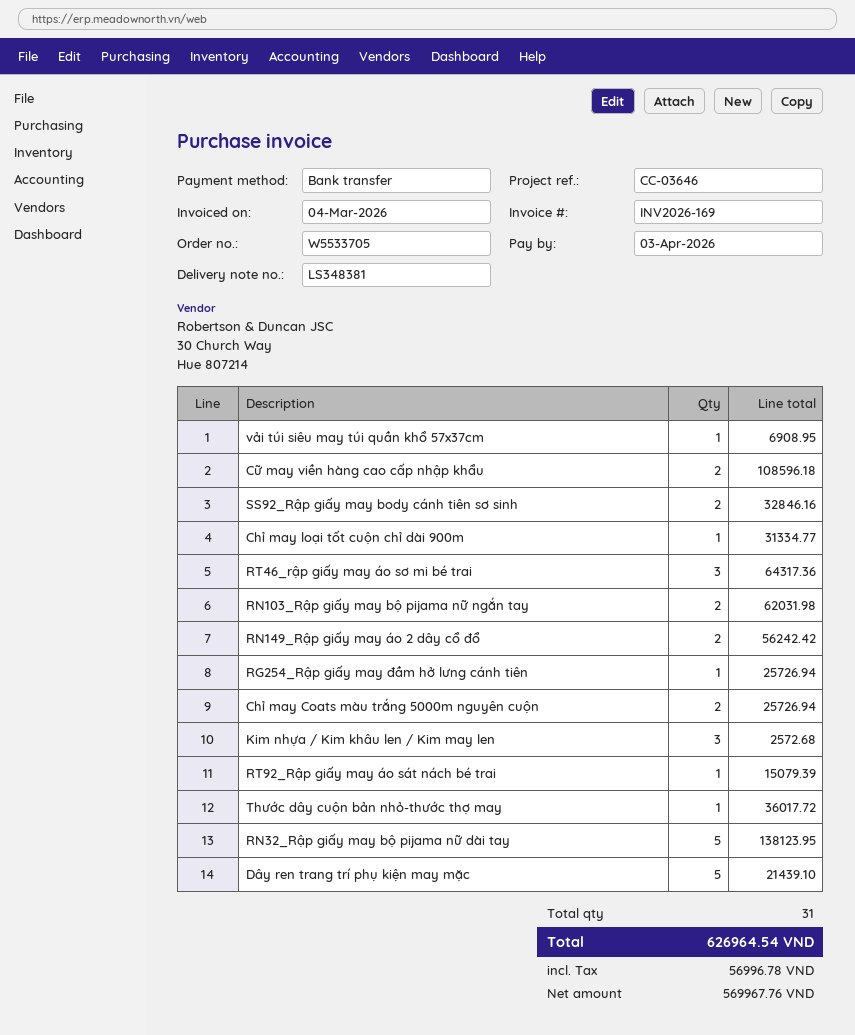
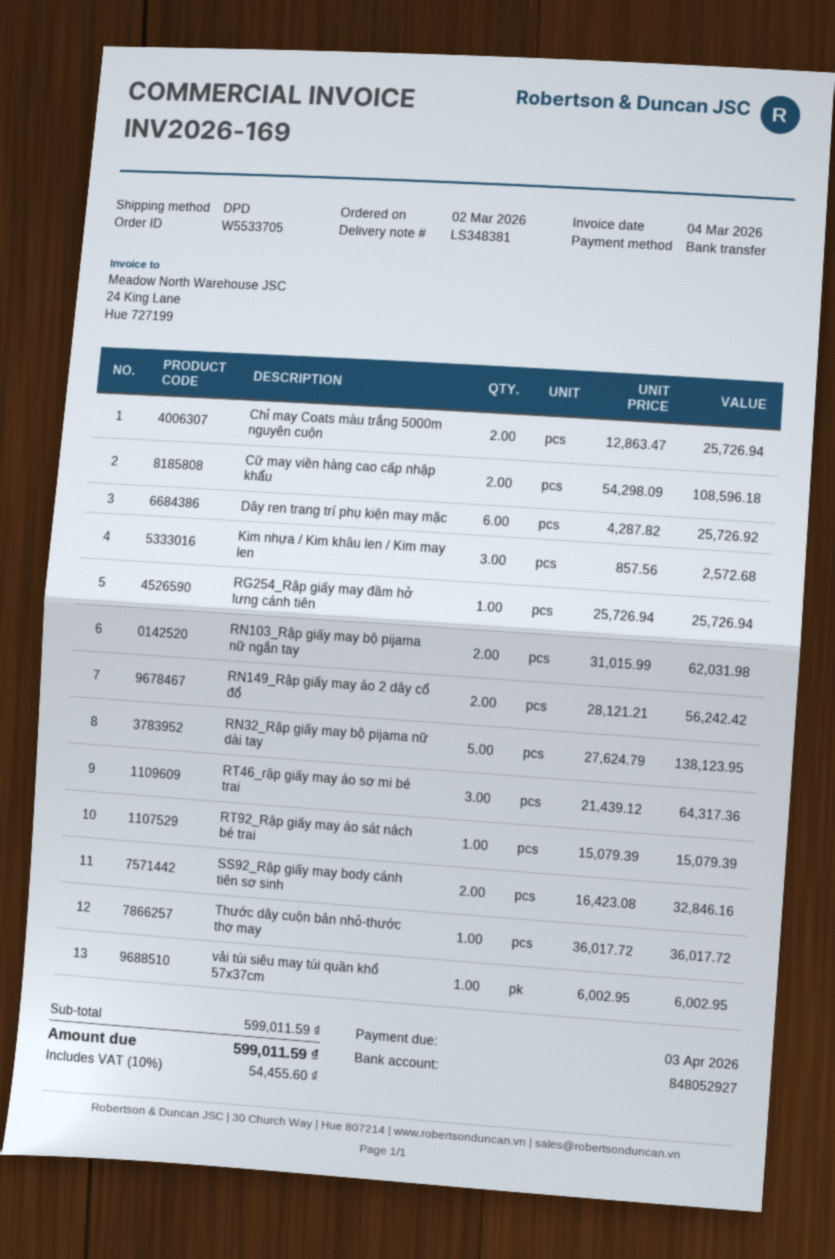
vải túi siêu may túi quần khổ 57x37cm: 1 for 6908.95 -> 1 for 6002.95
Chỉ may loại tốt cuộn chỉ dài 900m: 1 for 31334.77 -> none
Dây ren trang trí phụ kiện may mặc: 5 for 21439.10 -> 6 for 25726.92
tax: 56996.78 -> 54455.60
total: 626964.54 -> 599011.59

